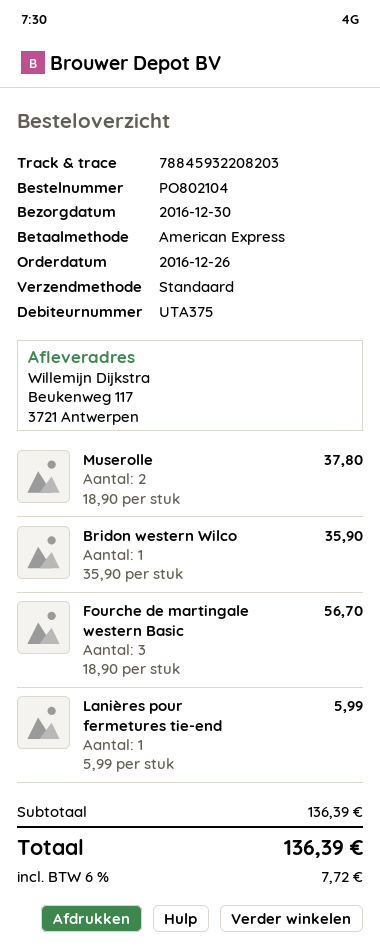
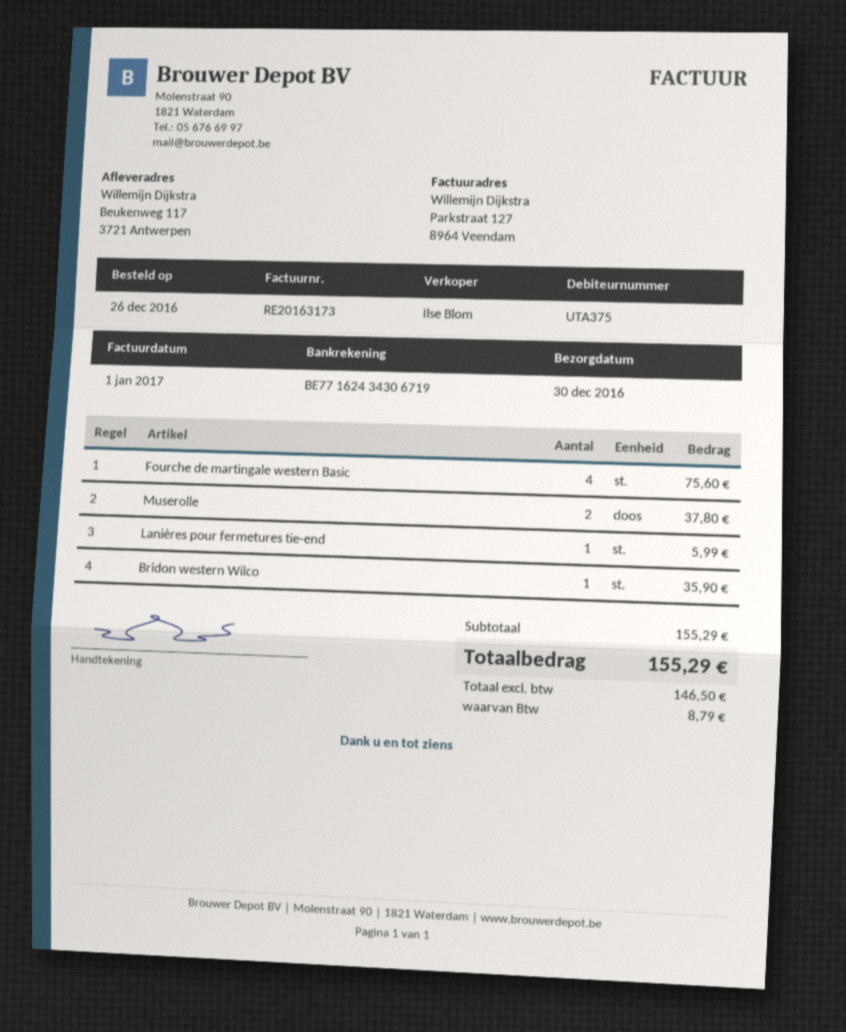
Fourche de martingale western Basic: 3 for 56.70 -> 4 for 75.60
subtotal: 136.39 -> 155.29
tax: 7.72 -> 8.79
total: 136.39 -> 155.29

